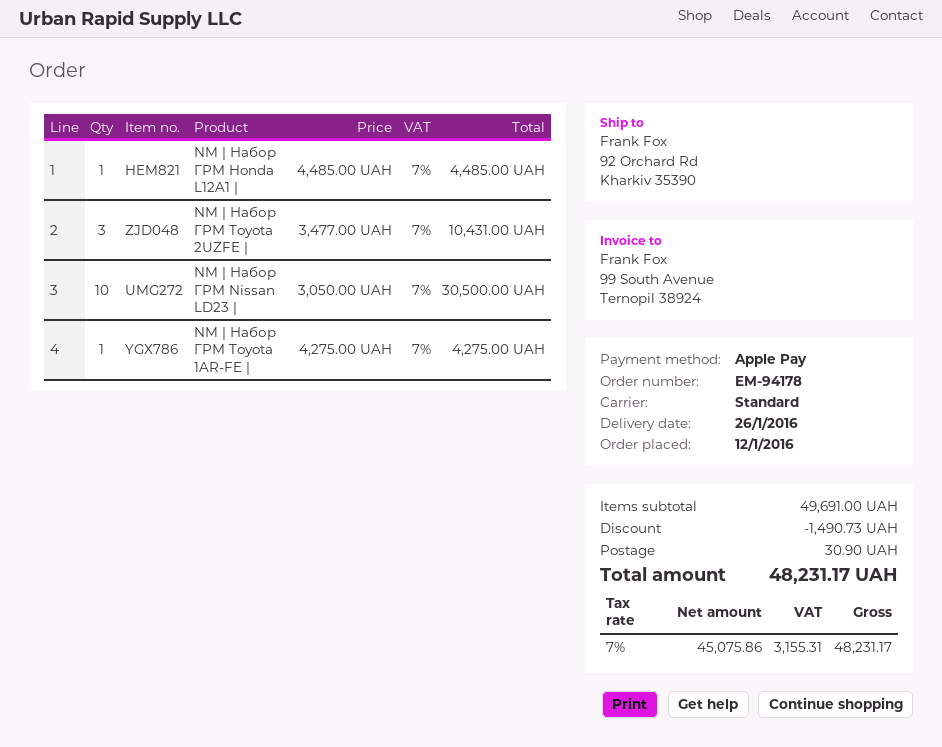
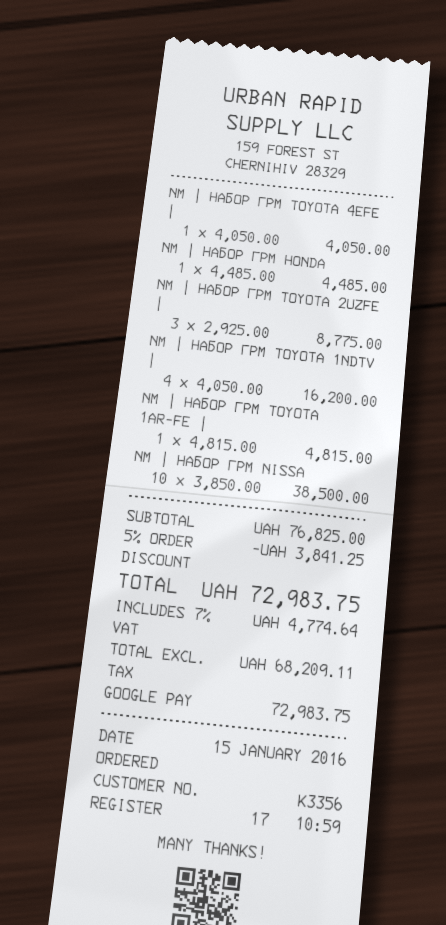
order date: 2016-01-12 -> 2016-01-15
payment method: Apple Pay -> Google Pay
NM | Набор ГРМ Toyota 2UZFE |: 3 x 3477.00 = 10431.00 -> 3 x 2925.00 = 8775.00
NM | Набор ГРМ Nissan LD23 |: 10 x 3050.00 = 30500.00 -> 10 x 3850.00 = 38500.00
NM | Набор ГРМ Toyota 1AR-FE |: 1 x 4275.00 = 4275.00 -> 1 x 4815.00 = 4815.00
NM | НАБОР ГРМ TOYOTA 4EFE |: none -> 1 x 4050.00 = 4050.00
NM | НАБОР ГРМ TOYOTA 1NDTV |: none -> 4 x 4050.00 = 16200.00
subtotal: 49691.00 -> 76825.00
discount: 1490.73 -> 3841.25
shipping: 30.90 -> none
net: 45075.86 -> 68209.11
tax: 7% = 3155.31 -> 7% = 4774.64
total: 48231.17 -> 72983.75

